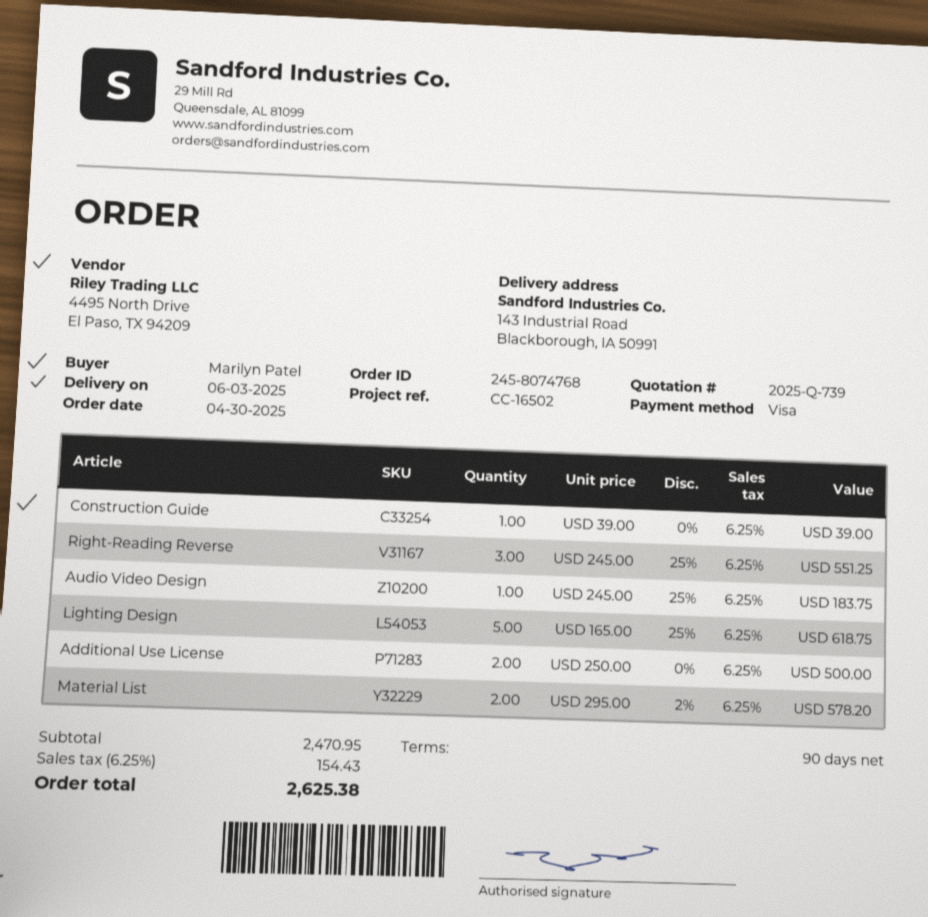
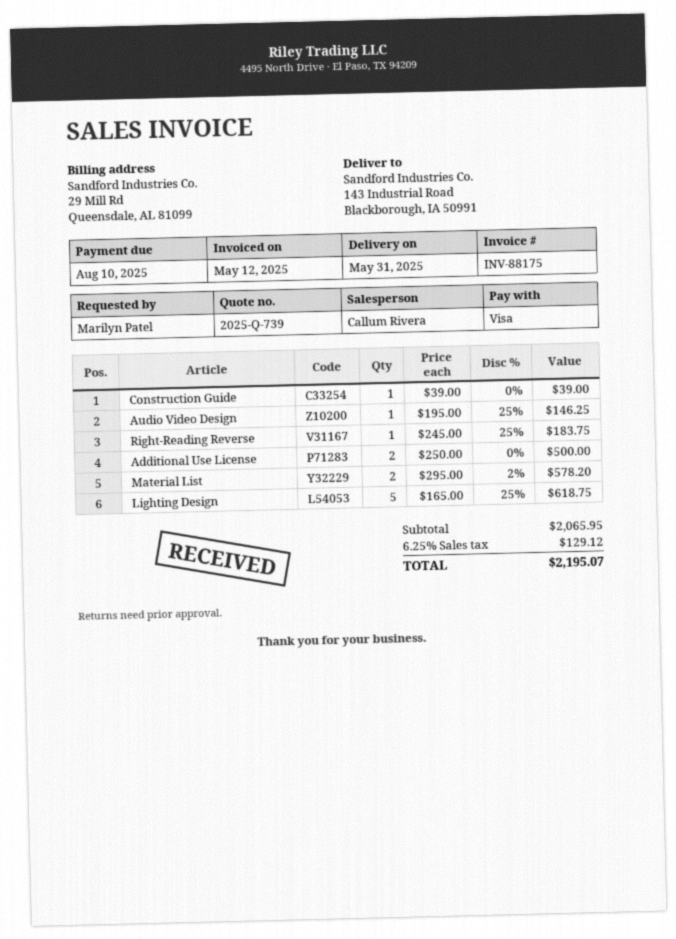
delivery date: 2025-06-03 -> 2025-05-31
Right-Reading Reverse: 3 x 245.00 - 25% = 551.25 -> 1 x 245.00 - 25% = 183.75
Audio Video Design: 1 x 245.00 - 25% = 183.75 -> 1 x 195.00 - 25% = 146.25
subtotal: 2470.95 -> 2065.95
tax: 6.25% = 154.43 -> 6.25% = 129.12
total: 2625.38 -> 2195.07

